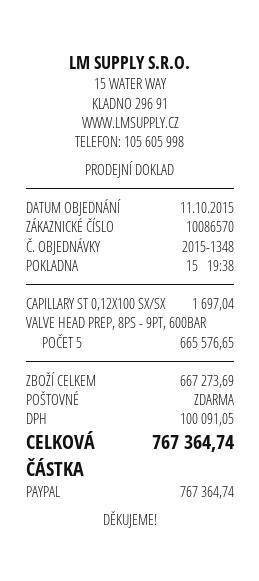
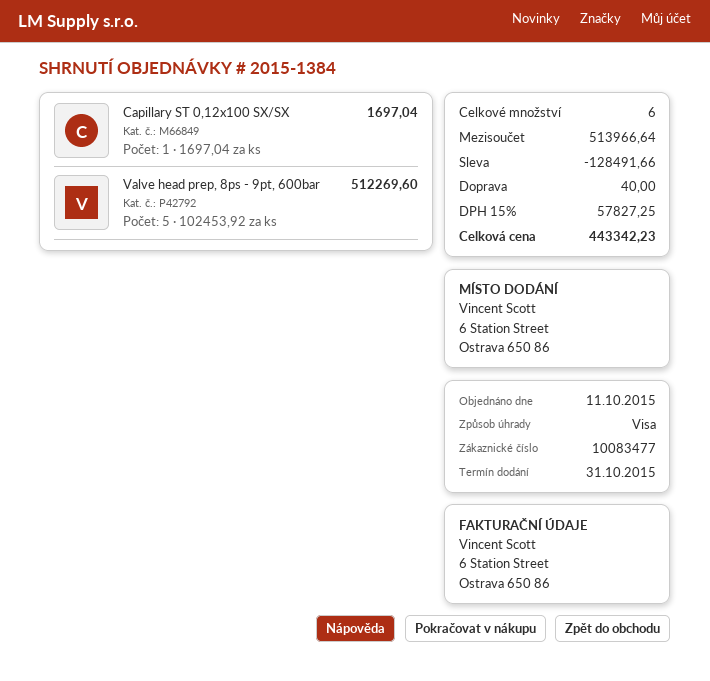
order number: 2015-1348 -> 2015-1384
customer number: 10086570 -> 10083477
payment method: PayPal -> Visa
VALVE HEAD PREP, 8PS - 9PT, 600BAR: 5 for 665576.65 -> 5 for 512269.60
subtotal: 667273.69 -> 513966.64
discount: none -> 128491.66
shipping: 0.00 -> 40.00
tax: 100091.05 -> 57827.25
total: 767364.74 -> 443342.23

